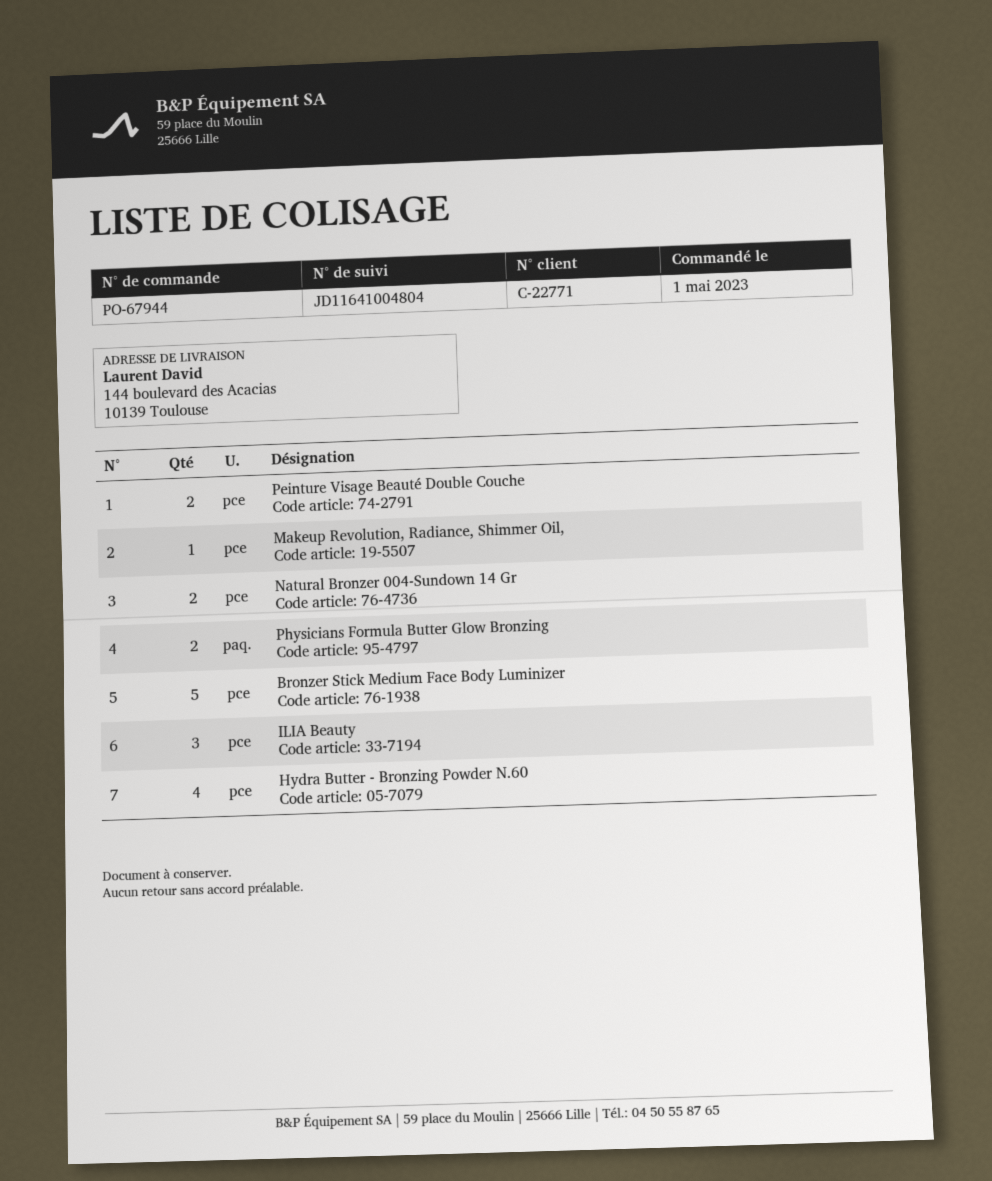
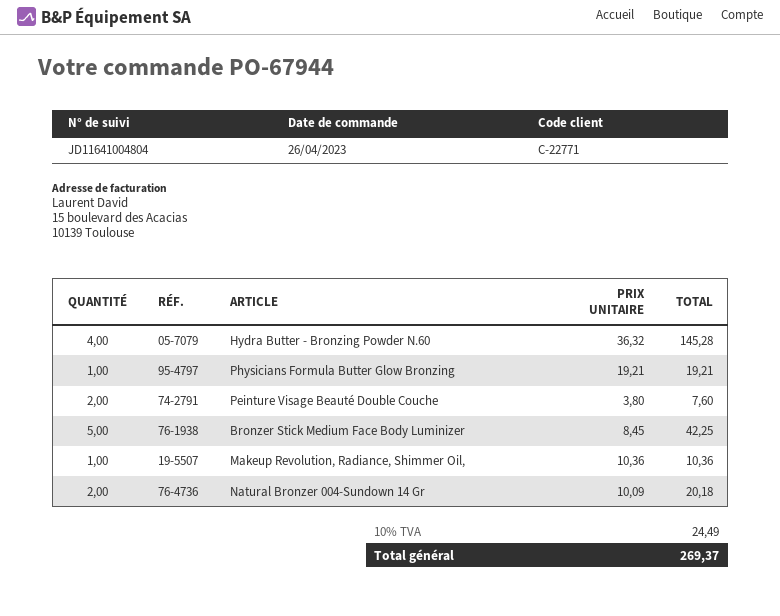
order date: 2023-05-01 -> 2023-04-26
Physicians Formula Butter Glow Bronzing: 2 -> 1
ILIA Beauty: 3 -> none

